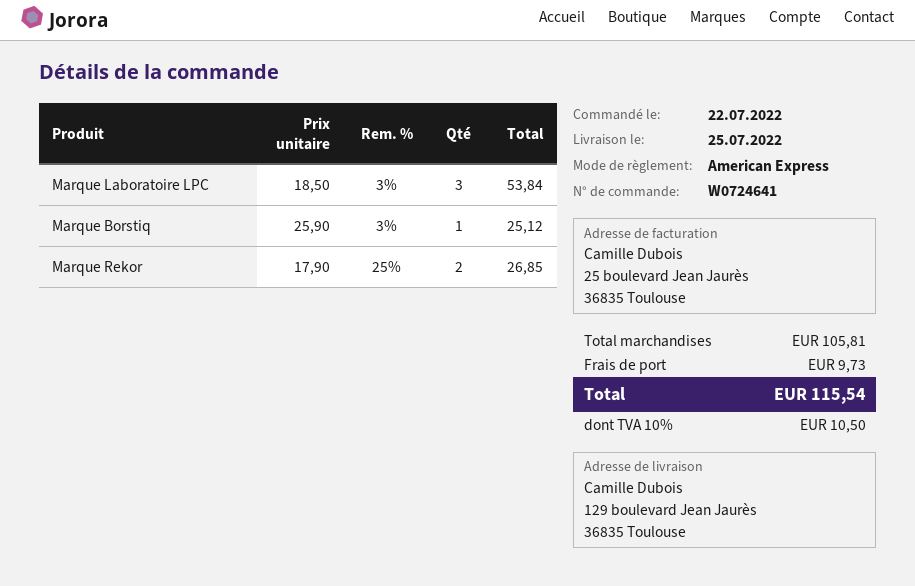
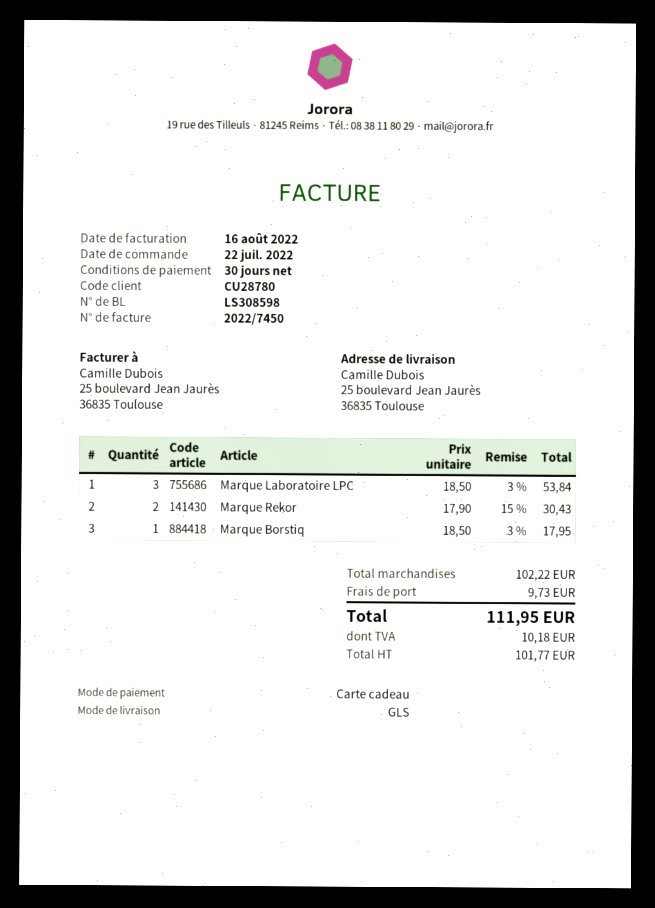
payment method: American Express -> gift card
ship to: 129 boulevard Jean Jaurès, 36835 Toulouse -> 25 boulevard Jean Jaurès, 36835 Toulouse
Marque Borstiq: 1 x 25.90 - 3% = 25.12 -> 1 x 18.50 - 3% = 17.95
Marque Rekor: 2 x 17.90 - 25% = 26.85 -> 2 x 17.90 - 15% = 30.43
subtotal: 105.81 -> 102.22
tax: 10.50 -> 10.18
total: 115.54 -> 111.95

